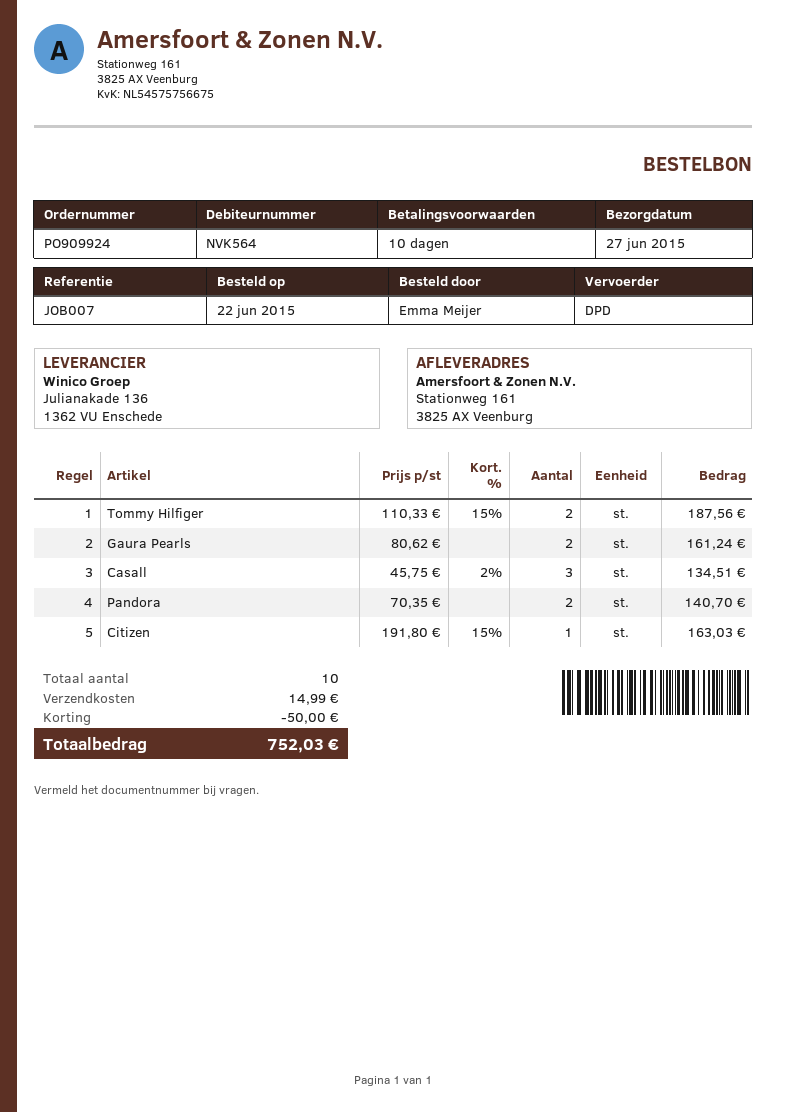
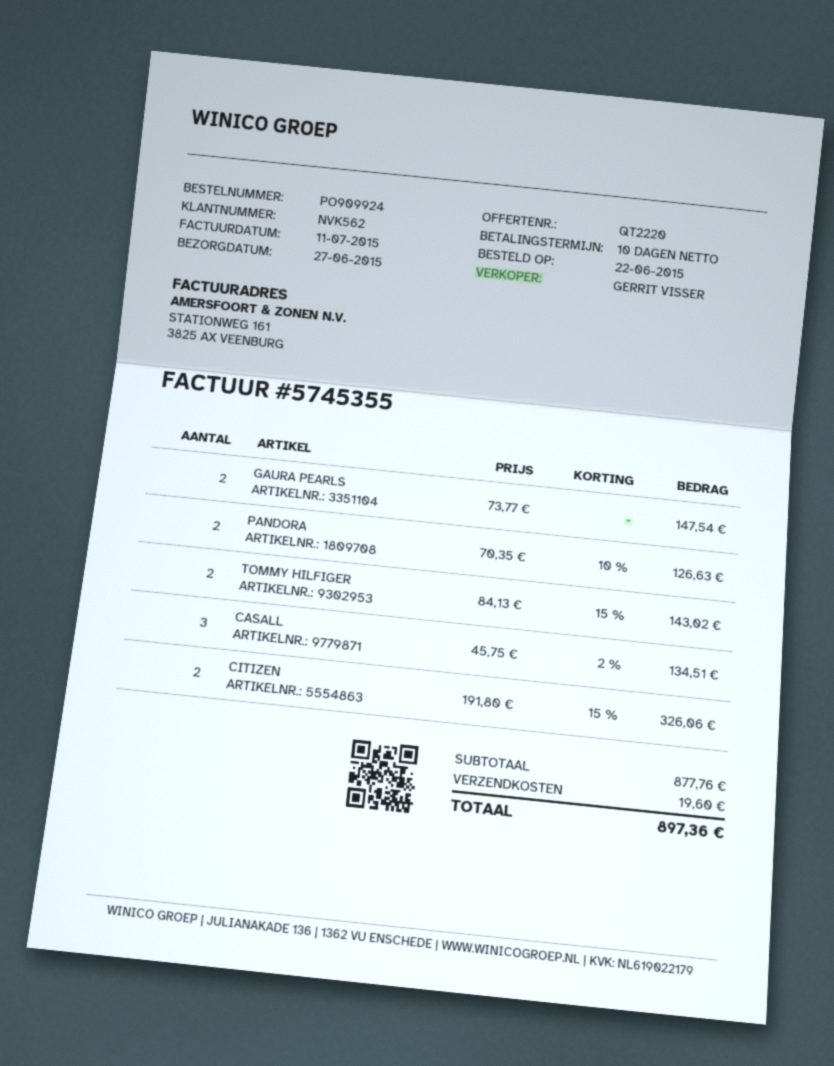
customer number: NVK564 -> NVK562
Tommy Hilfiger: 2 x 110.33 - 15% = 187.56 -> 2 x 84.13 - 15% = 143.02
Gaura Pearls: 2 x 80.62 = 161.24 -> 2 x 73.77 = 147.54
Pandora: 2 x 70.35 = 140.70 -> 2 x 70.35 - 10% = 126.63
Citizen: 1 x 191.80 - 15% = 163.03 -> 2 x 191.80 - 15% = 326.06
discount: 50.00 -> none
shipping: 14.99 -> 19.60
total: 752.03 -> 897.36

